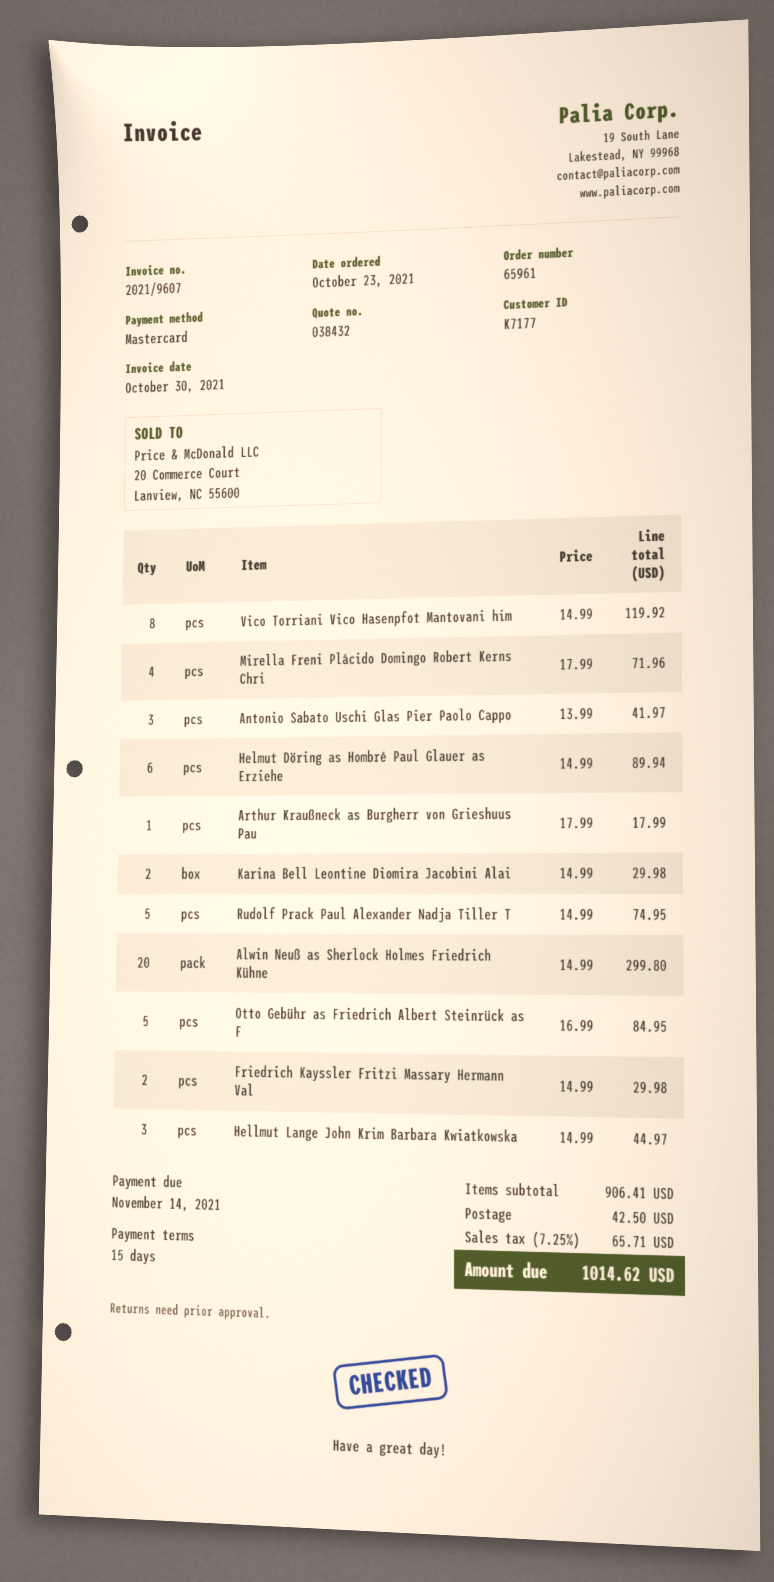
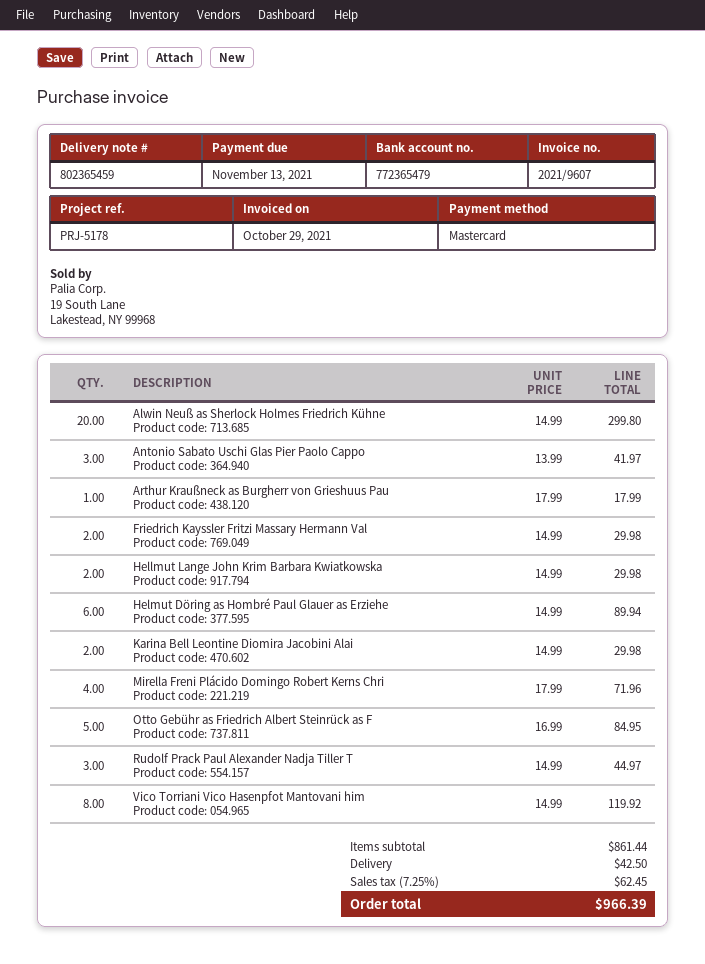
invoice date: 2021-10-30 -> 2021-10-29
due date: 2021-11-14 -> 2021-11-13
Rudolf Prack Paul Alexander Nadja Tiller T: 5 x 14.99 = 74.95 -> 3 x 14.99 = 44.97
Hellmut Lange John Krim Barbara Kwiatkowska: 3 x 14.99 = 44.97 -> 2 x 14.99 = 29.98
subtotal: 906.41 -> 861.44
tax: 7.25% = 65.71 -> 7.25% = 62.45
total: 1014.62 -> 966.39

